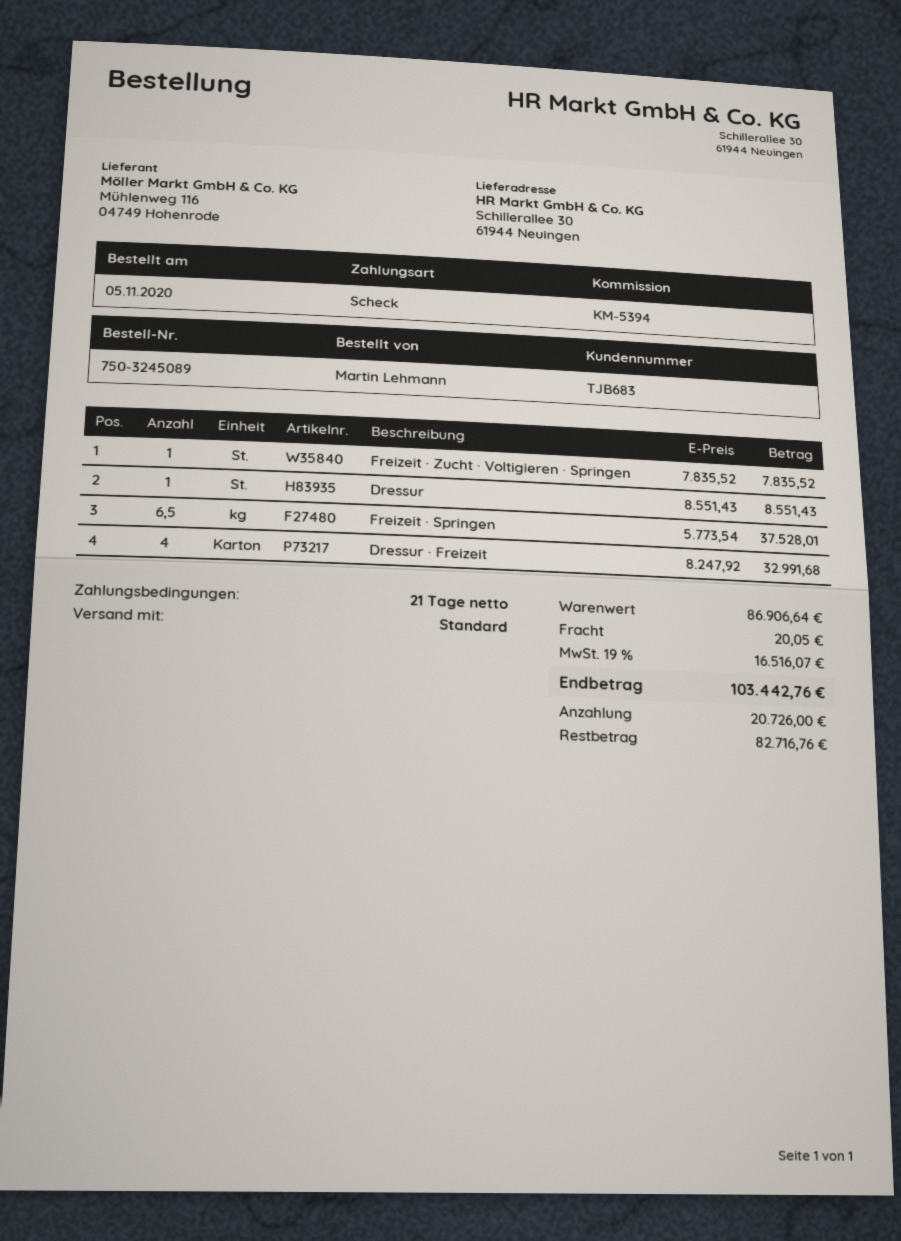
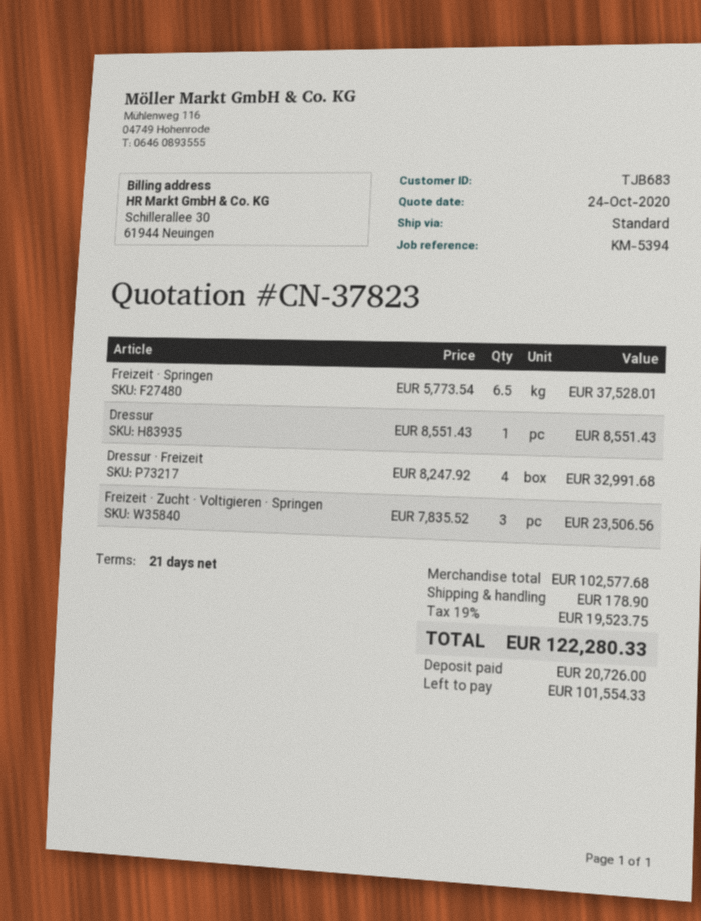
Freizeit · Zucht · Voltigieren · Springen: 1 x 7835.52 = 7835.52 -> 3 x 7835.52 = 23506.56
subtotal: 86906.64 -> 102577.68
shipping: 20.05 -> 178.90
tax: 19% = 16516.07 -> 19% = 19523.75
total: 103442.76 -> 122280.33
balance: 82716.76 -> 101554.33

